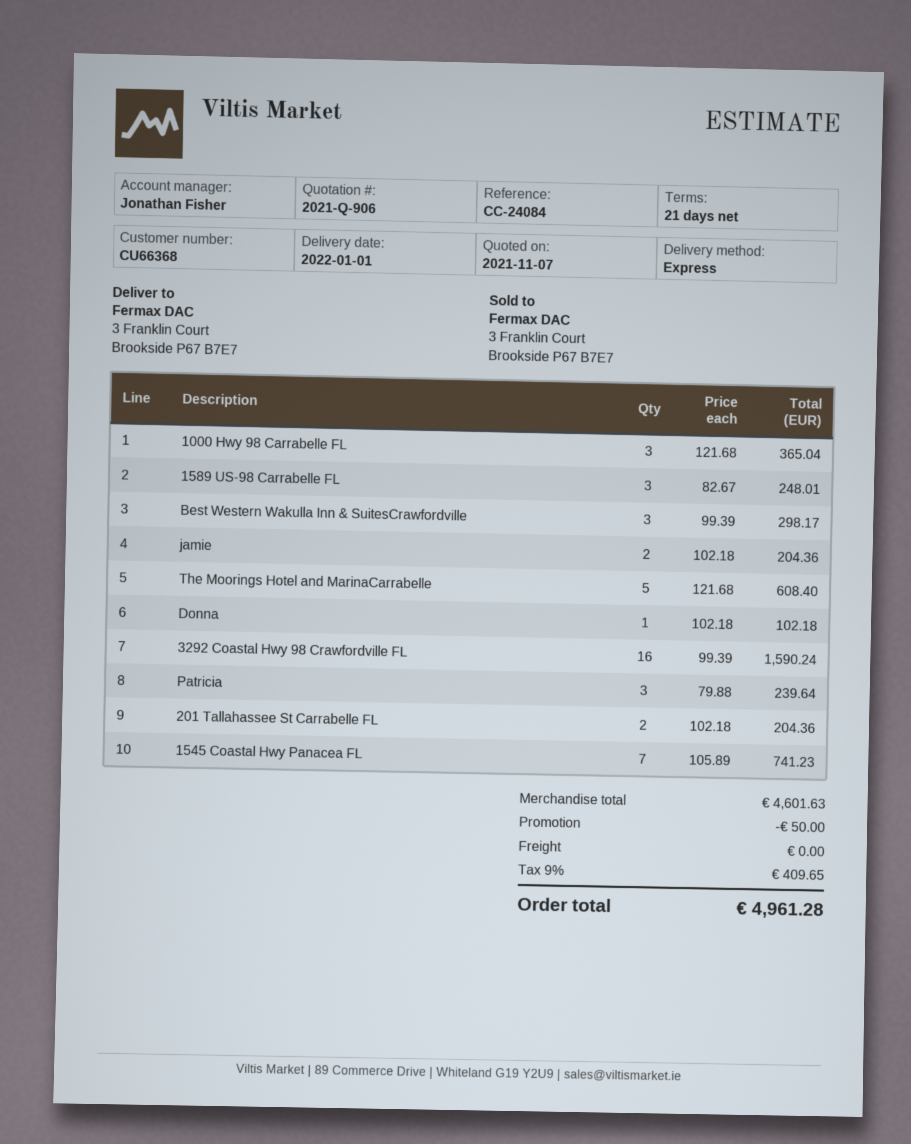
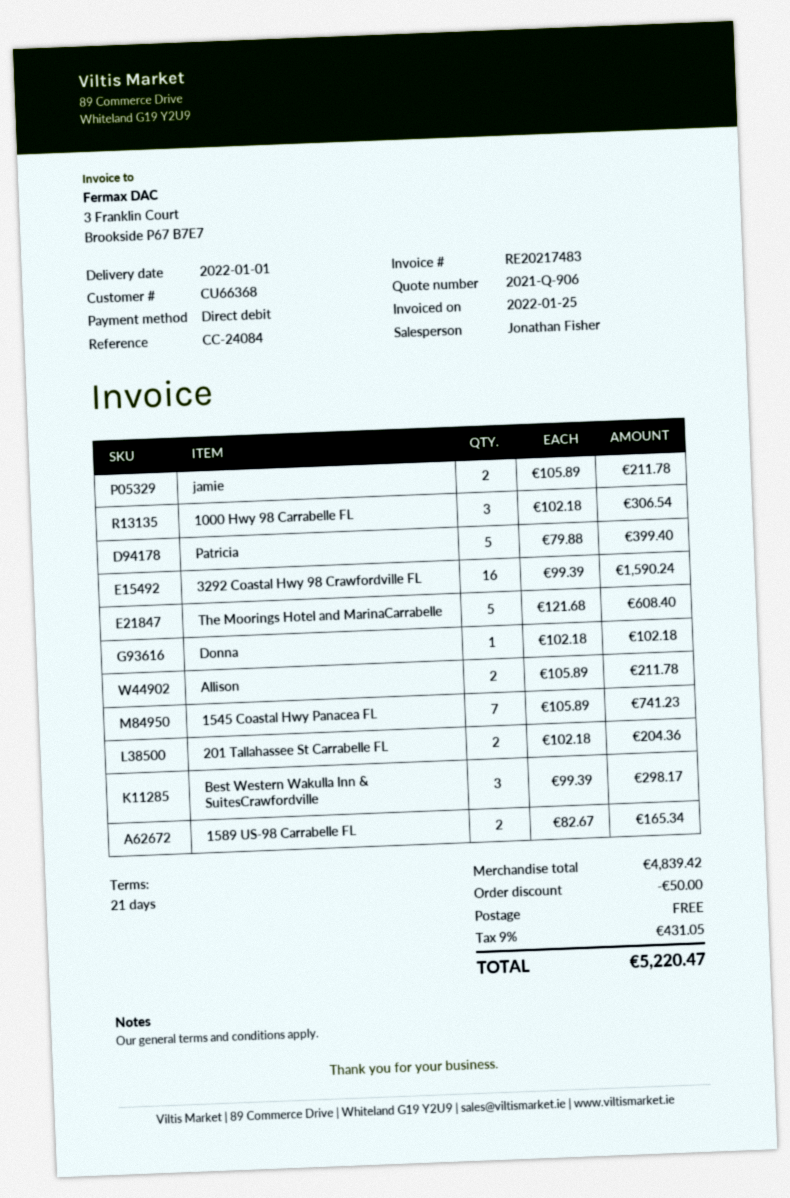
1000 Hwy 98 Carrabelle FL: 3 x 121.68 = 365.04 -> 3 x 102.18 = 306.54
1589 US-98 Carrabelle FL: 3 x 82.67 = 248.01 -> 2 x 82.67 = 165.34
jamie: 2 x 102.18 = 204.36 -> 2 x 105.89 = 211.78
Patricia: 3 x 79.88 = 239.64 -> 5 x 79.88 = 399.40
Allison: none -> 2 x 105.89 = 211.78
subtotal: 4601.63 -> 4839.42
tax: 9% = 409.65 -> 9% = 431.05
total: 4961.28 -> 5220.47

